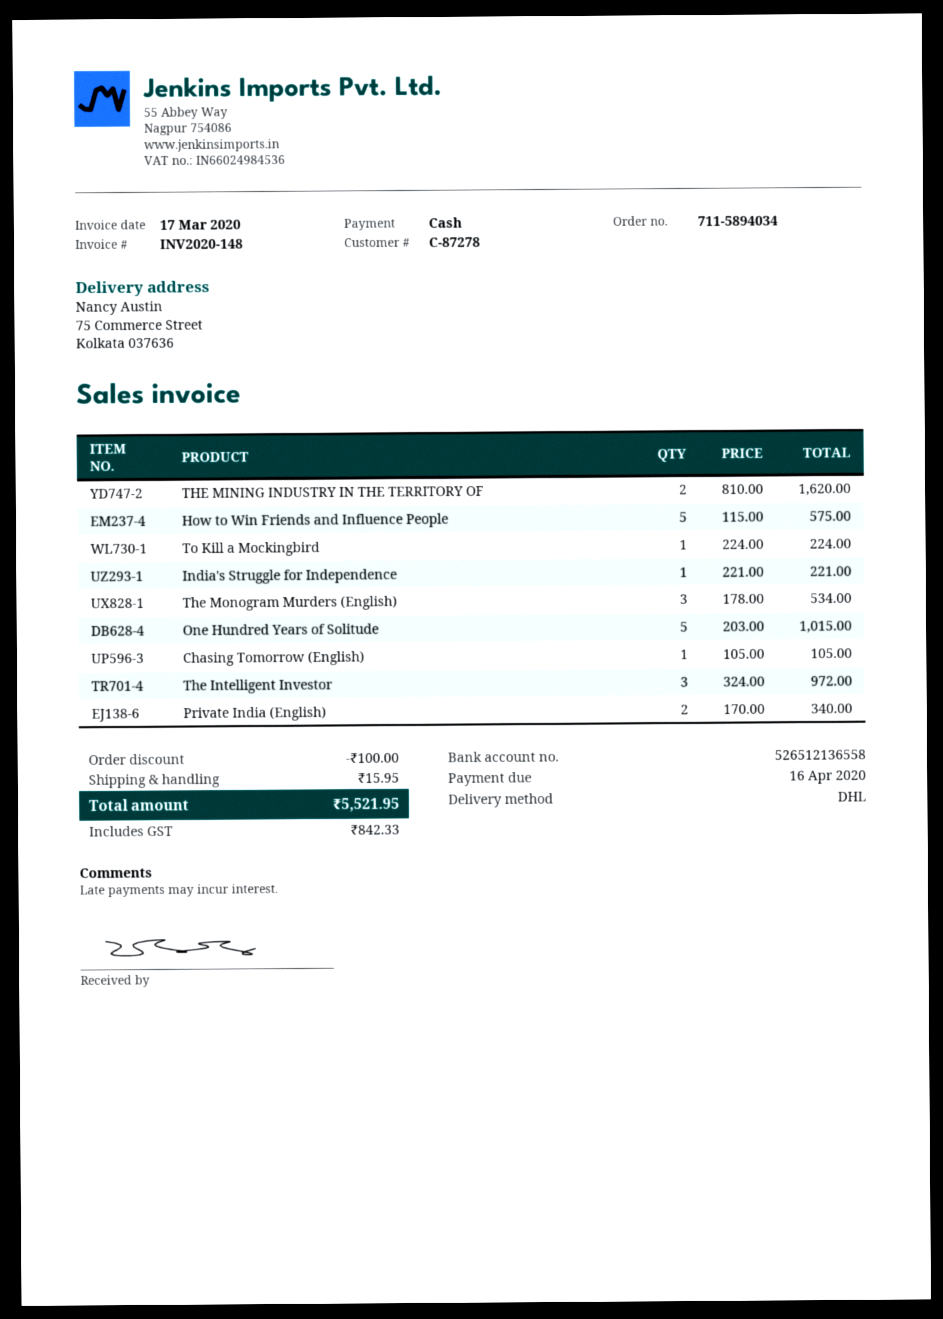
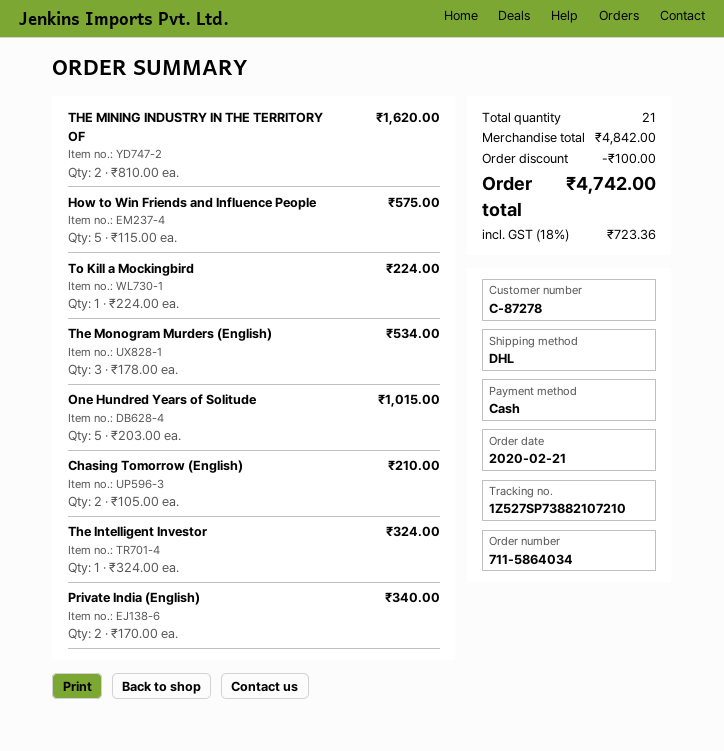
order number: 711-5894034 -> 711-5864034
India's Struggle for Independence: 1 x 221.00 = 221.00 -> none
Chasing Tomorrow (English): 1 x 105.00 = 105.00 -> 2 x 105.00 = 210.00
The Intelligent Investor: 3 x 324.00 = 972.00 -> 1 x 324.00 = 324.00
shipping: 15.95 -> none
tax: 842.33 -> 723.36
total: 5521.95 -> 4742.00

